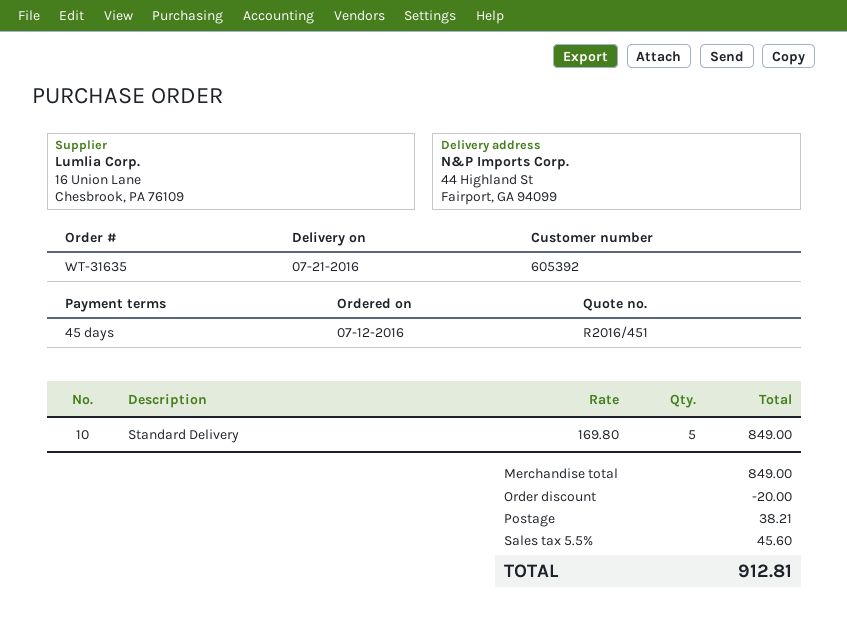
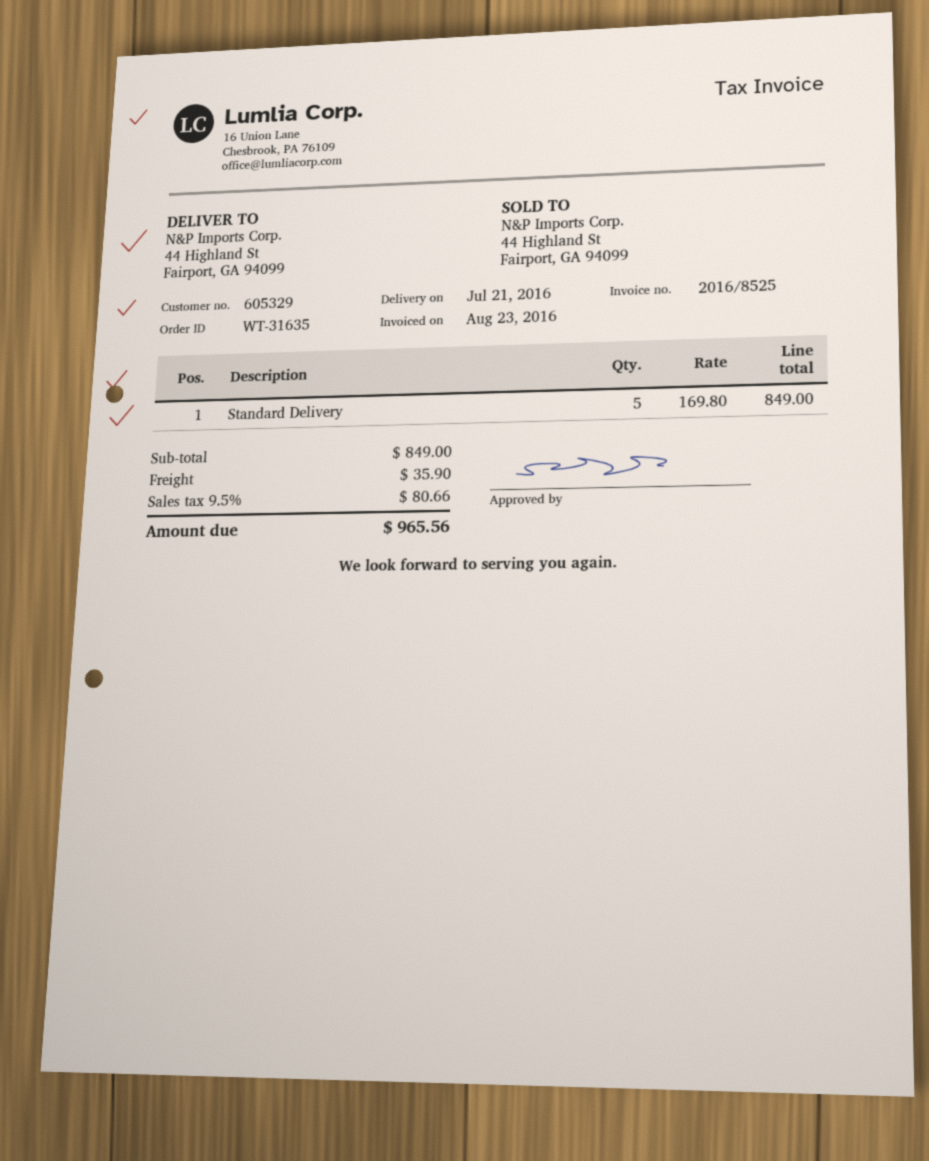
customer number: 605392 -> 605329
discount: 20.00 -> none
shipping: 38.21 -> 35.90
tax: 5.5% = 45.60 -> 9.5% = 80.66
total: 912.81 -> 965.56

